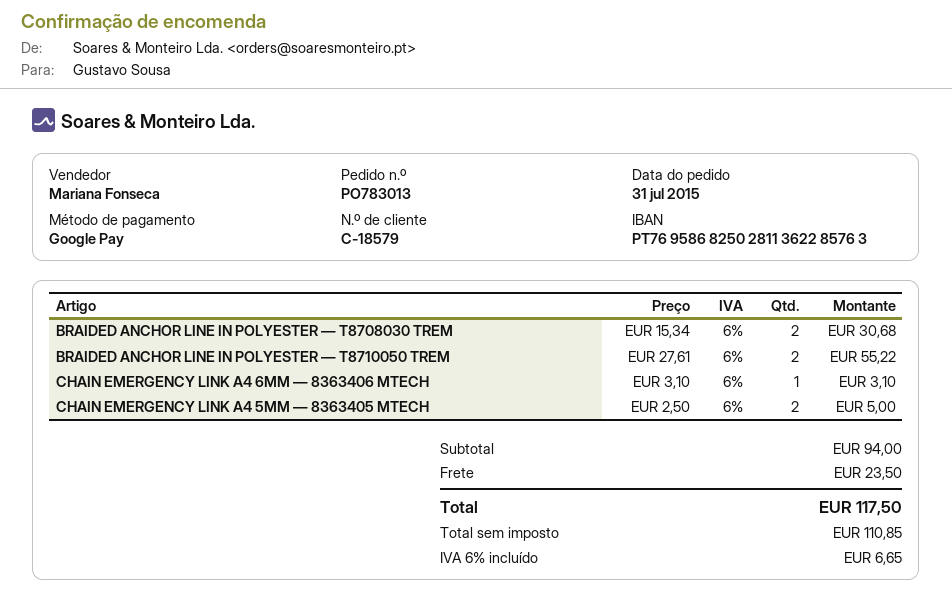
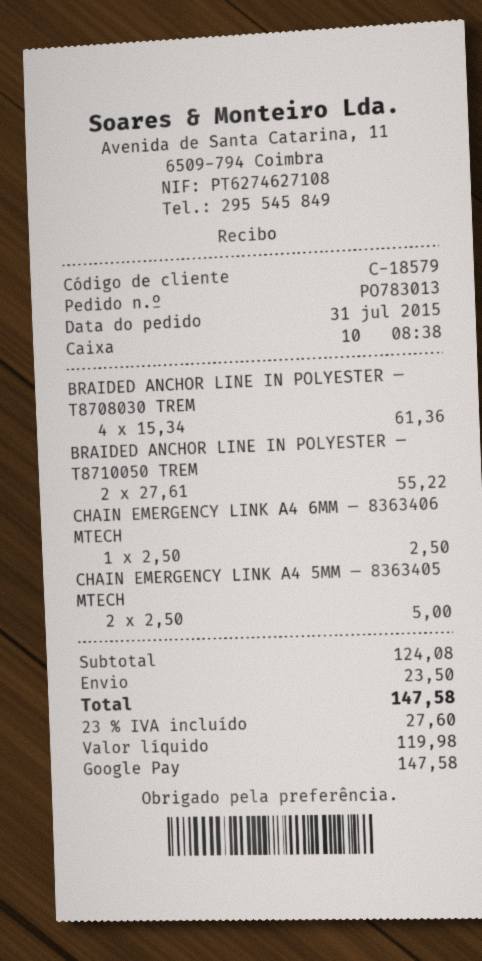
BRAIDED ANCHOR LINE IN POLYESTER — T8708030 TREM: 2 x 15.34 = 30.68 -> 4 x 15.34 = 61.36
CHAIN EMERGENCY LINK A4 6MM — 8363406 MTECH: 1 x 3.10 = 3.10 -> 1 x 2.50 = 2.50
subtotal: 94.00 -> 124.08
net: 110.85 -> 119.98
tax: 6% = 6.65 -> 23% = 27.60
total: 117.50 -> 147.58

